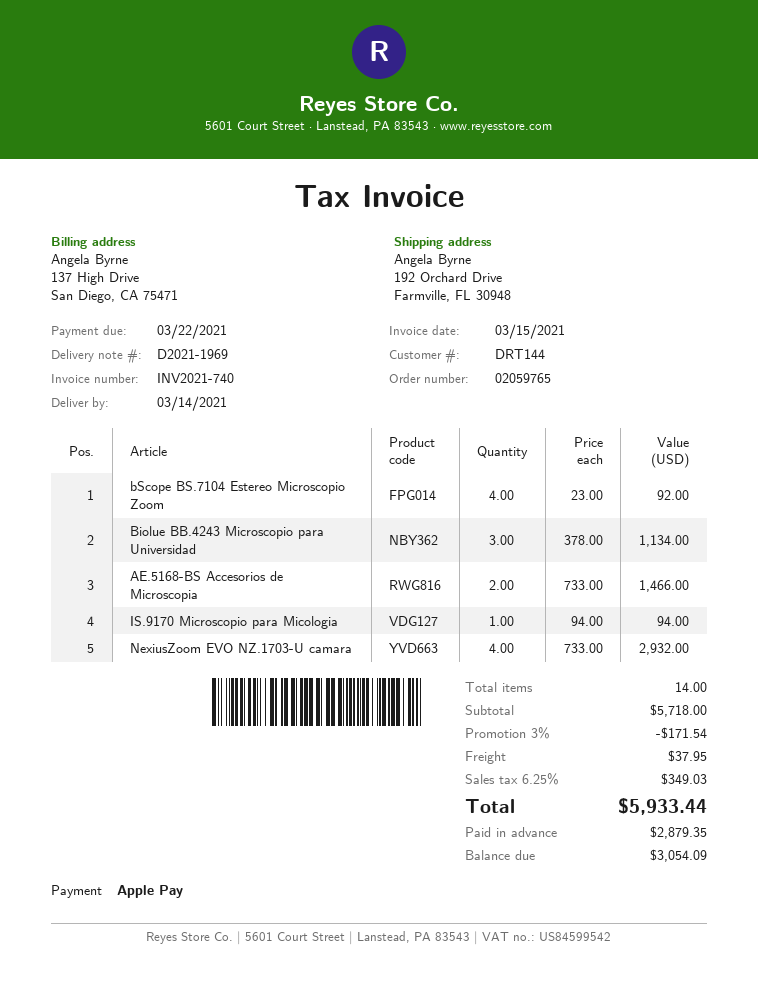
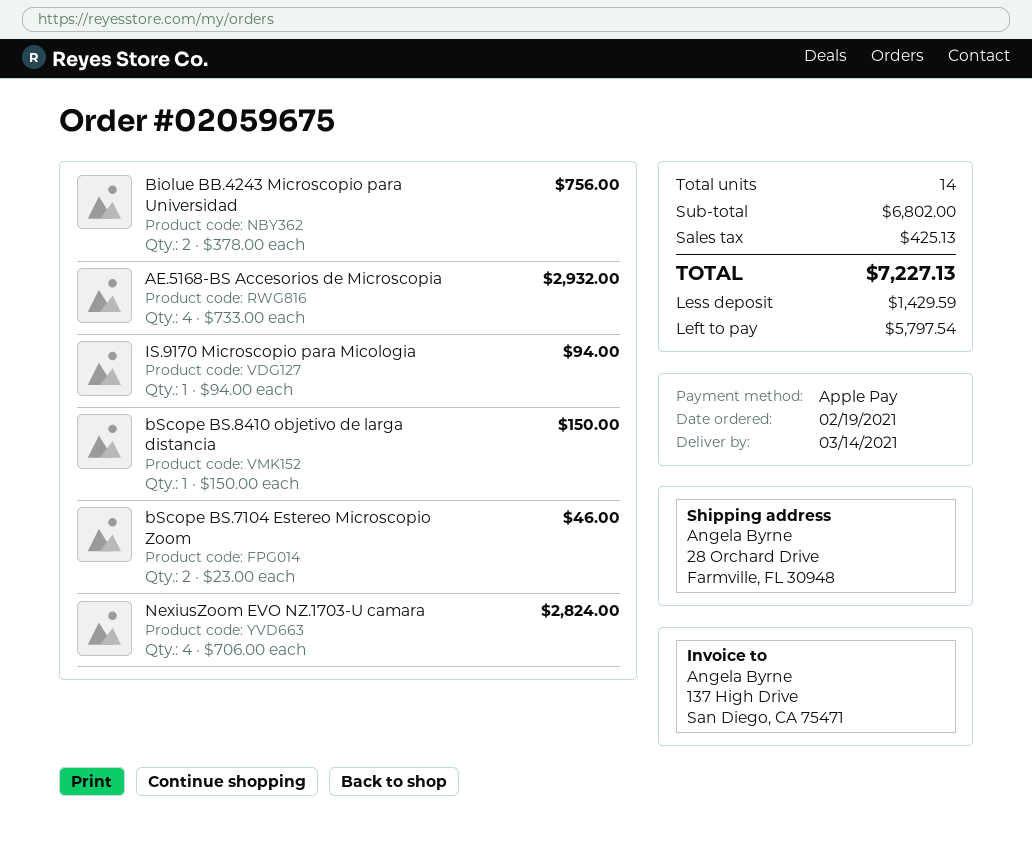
order number: 02059765 -> 02059675
ship to: 192 Orchard Drive, Farmville, FL 30948 -> 28 Orchard Drive, Farmville, FL 30948
bScope BS.7104 Estereo Microscopio Zoom: 4 x 23.00 = 92.00 -> 2 x 23.00 = 46.00
Biolue BB.4243 Microscopio para Universidad: 3 x 378.00 = 1134.00 -> 2 x 378.00 = 756.00
AE.5168-BS Accesorios de Microscopia: 2 x 733.00 = 1466.00 -> 4 x 733.00 = 2932.00
NexiusZoom EVO NZ.1703-U camara: 4 x 733.00 = 2932.00 -> 4 x 706.00 = 2824.00
bScope BS.8410 objetivo de larga distancia: none -> 1 x 150.00 = 150.00
subtotal: 5718.00 -> 6802.00
discount: 3% = 171.54 -> none
shipping: 37.95 -> none
tax: 349.03 -> 425.13
total: 5933.44 -> 7227.13
deposit: 2879.35 -> 1429.59
balance: 3054.09 -> 5797.54

